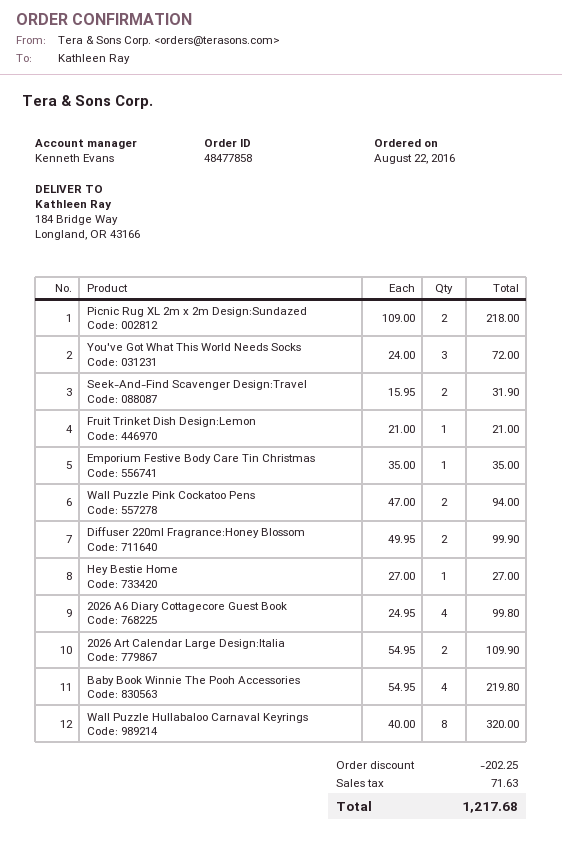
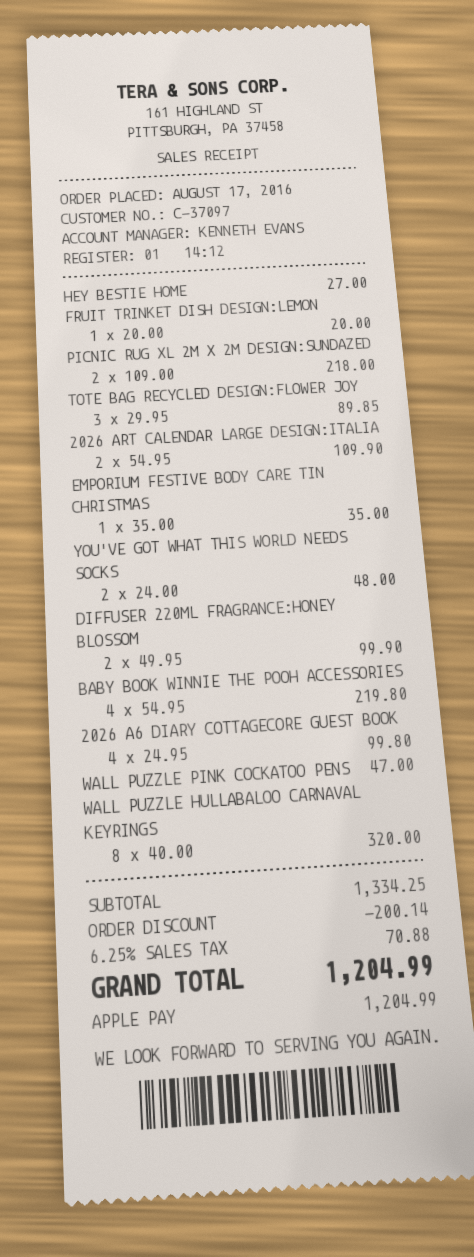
order date: 2016-08-22 -> 2016-08-17
You've Got What This World Needs Socks: 3 x 24.00 = 72.00 -> 2 x 24.00 = 48.00
Seek-And-Find Scavenger Design:Travel: 2 x 15.95 = 31.90 -> none
Fruit Trinket Dish Design:Lemon: 1 x 21.00 = 21.00 -> 1 x 20.00 = 20.00
Wall Puzzle Pink Cockatoo Pens: 2 x 47.00 = 94.00 -> 1 x 47.00 = 47.00
TOTE BAG RECYCLED DESIGN:FLOWER JOY: none -> 3 x 29.95 = 89.85
discount: 202.25 -> 200.14
tax: 71.63 -> 70.88
total: 1217.68 -> 1204.99

